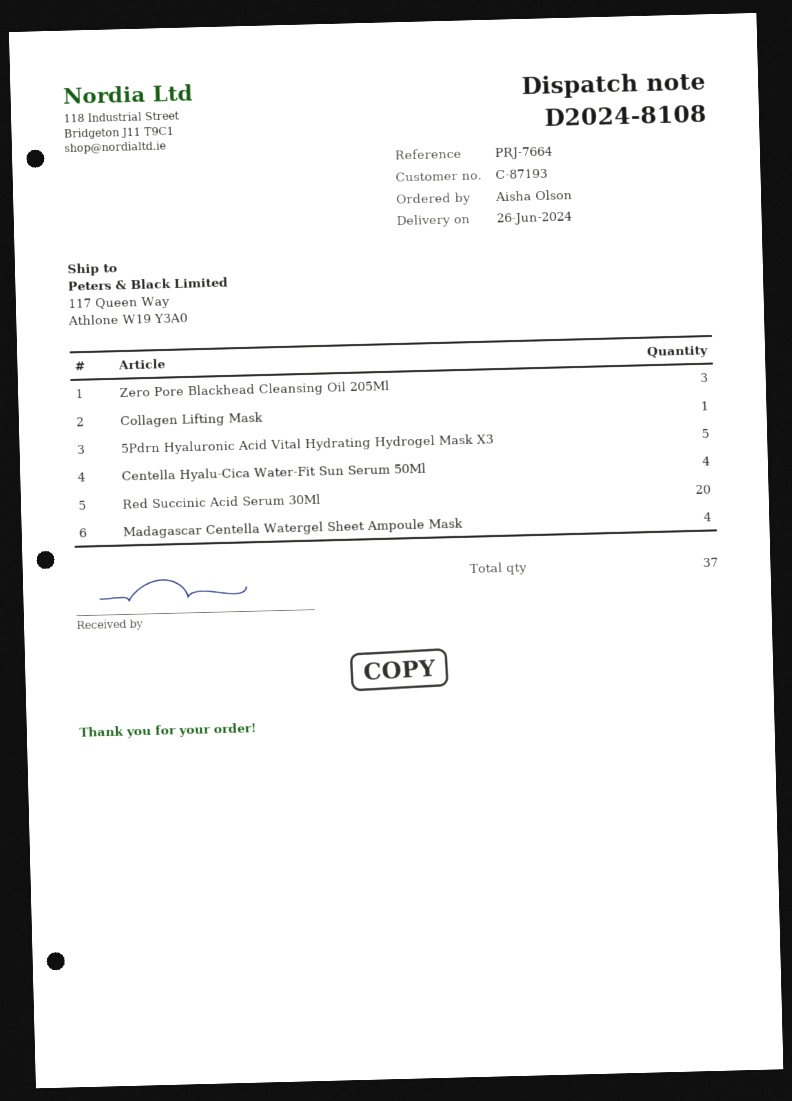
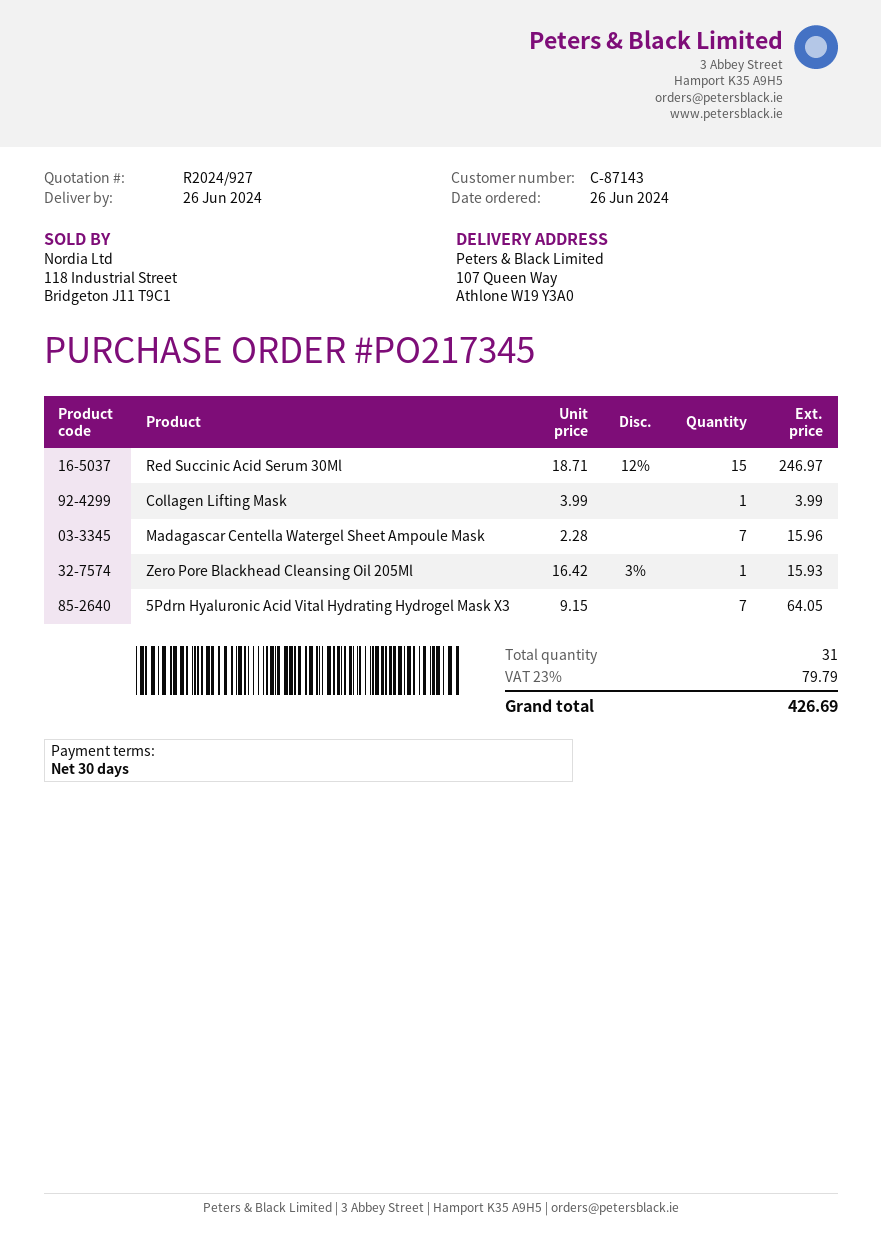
customer number: C-87193 -> C-87143
ship to: 117 Queen Way, Athlone W19 Y3A0 -> 107 Queen Way, Athlone W19 Y3A0
Zero Pore Blackhead Cleansing Oil 205Ml: 3 -> 1
5Pdrn Hyaluronic Acid Vital Hydrating Hydrogel Mask X3: 5 -> 7
Centella Hyalu-Cica Water-Fit Sun Serum 50Ml: 4 -> none
Red Succinic Acid Serum 30Ml: 20 -> 15
Madagascar Centella Watergel Sheet Ampoule Mask: 4 -> 7
total quantity: 37 -> 31

